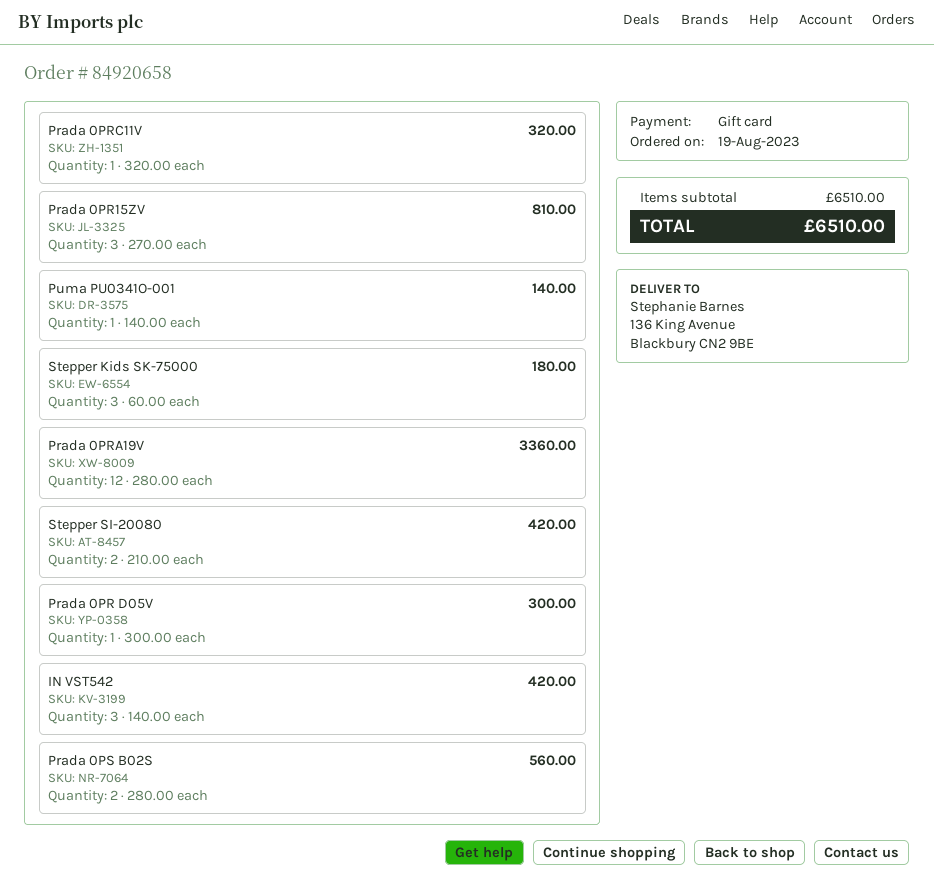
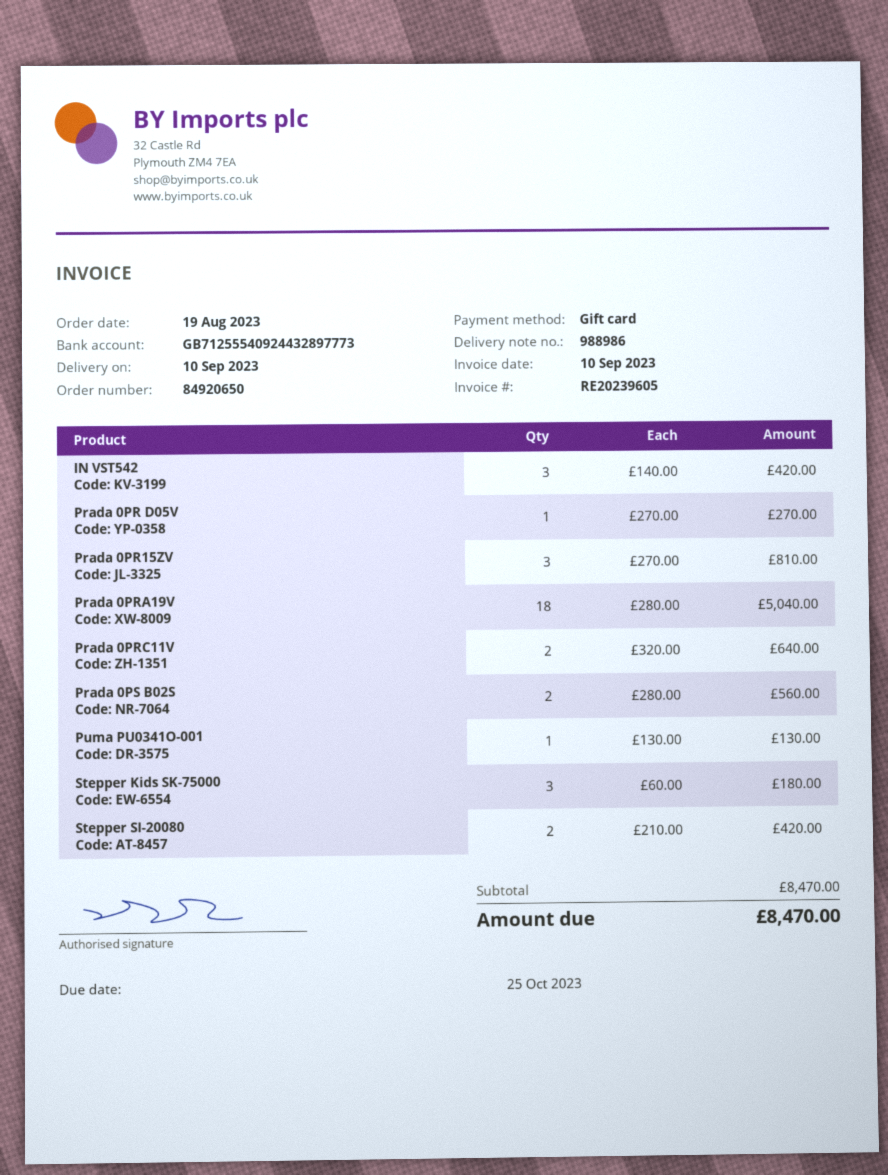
order number: 84920658 -> 84920650
Prada 0PRC11V: 1 x 320.00 = 320.00 -> 2 x 320.00 = 640.00
Puma PU0341O-001: 1 x 140.00 = 140.00 -> 1 x 130.00 = 130.00
Prada 0PRA19V: 12 x 280.00 = 3360.00 -> 18 x 280.00 = 5040.00
Prada 0PR D05V: 1 x 300.00 = 300.00 -> 1 x 270.00 = 270.00
subtotal: 6510.00 -> 8470.00
total: 6510.00 -> 8470.00

